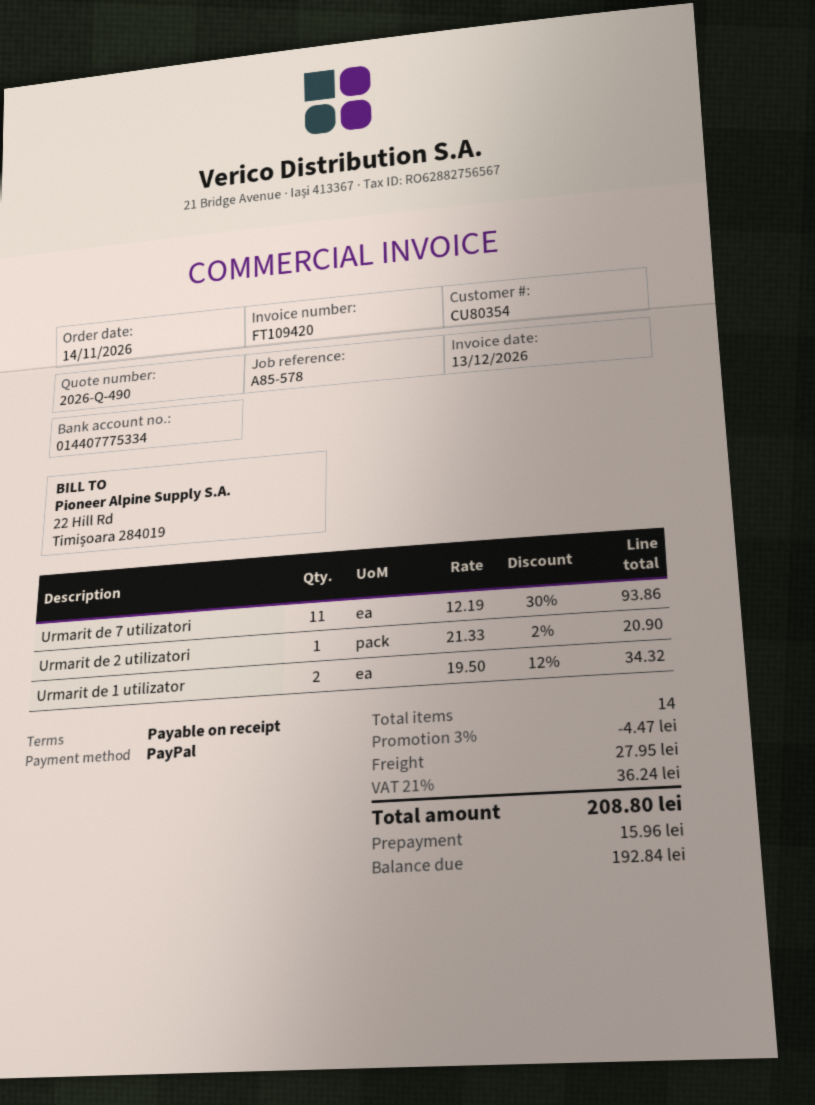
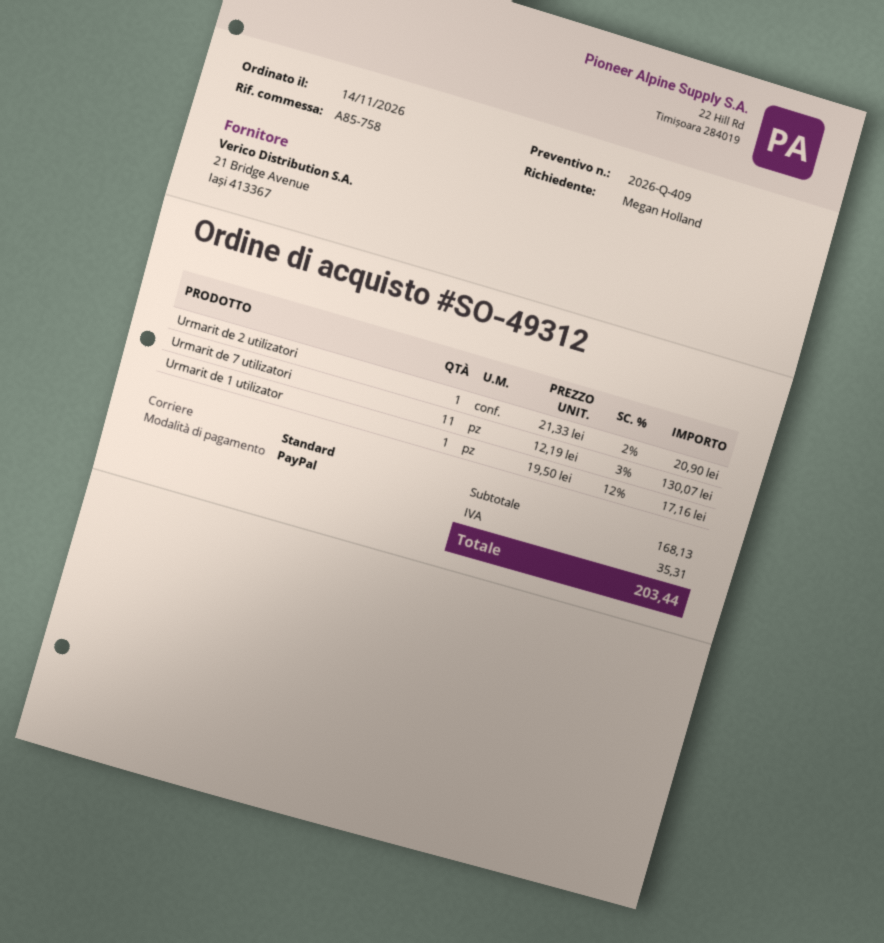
quote number: 2026-Q-490 -> 2026-Q-409
reference: A85-578 -> A85-758
Urmarit de 7 utilizatori: 11 x 12.19 - 30% = 93.86 -> 11 x 12.19 - 3% = 130.07
Urmarit de 1 utilizator: 2 x 19.50 - 12% = 34.32 -> 1 x 19.50 - 12% = 17.16
discount: 3% = 4.47 -> none
shipping: 27.95 -> none
tax: 36.24 -> 35.31
total: 208.80 -> 203.44

